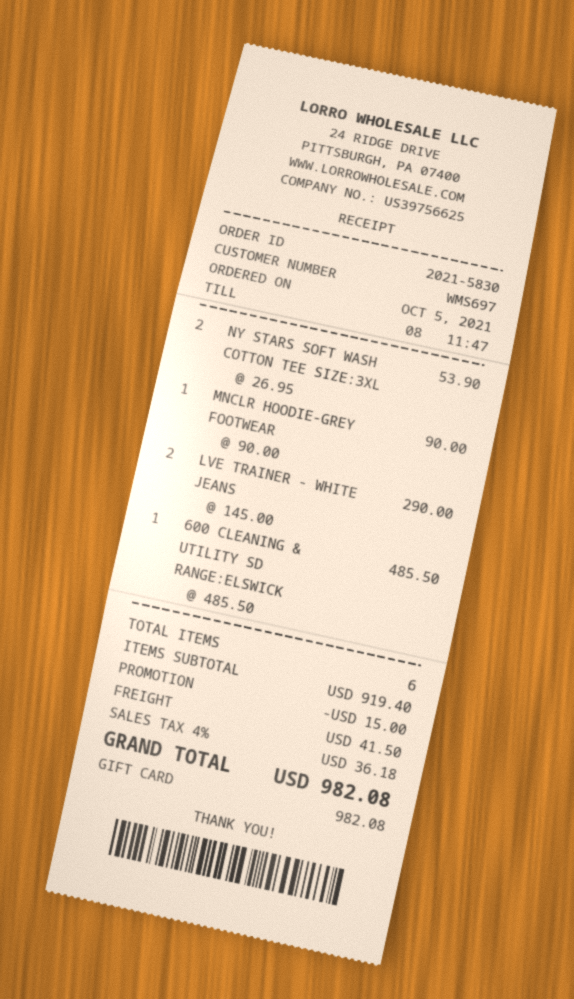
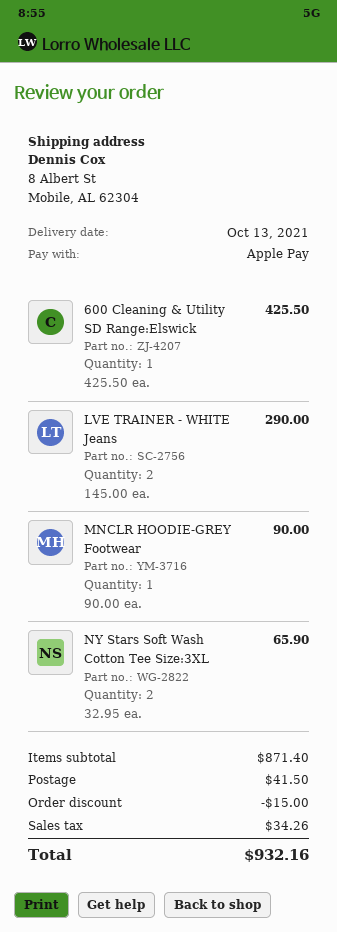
payment method: gift card -> Apple Pay
NY STARS SOFT WASH COTTON TEE SIZE:3XL: 2 x 26.95 = 53.90 -> 2 x 32.95 = 65.90
600 CLEANING & UTILITY SD RANGE:ELSWICK: 1 x 485.50 = 485.50 -> 1 x 425.50 = 425.50
subtotal: 919.40 -> 871.40
tax: 36.18 -> 34.26
total: 982.08 -> 932.16

